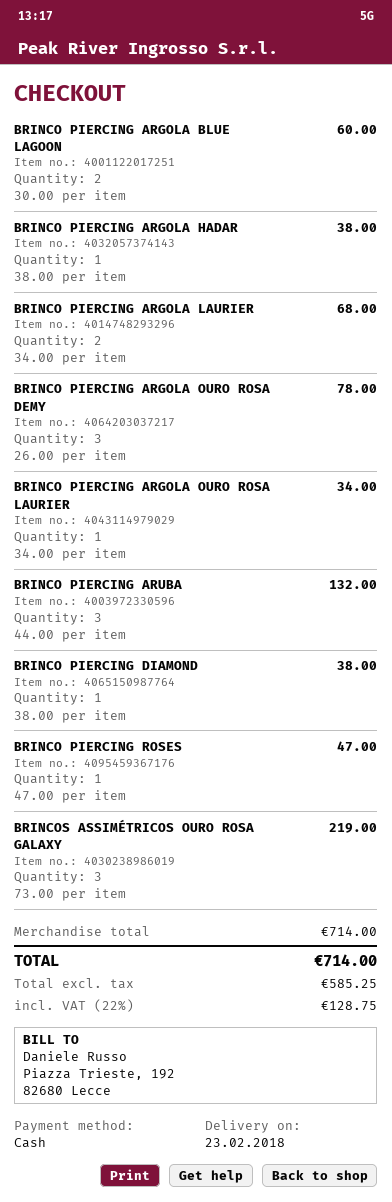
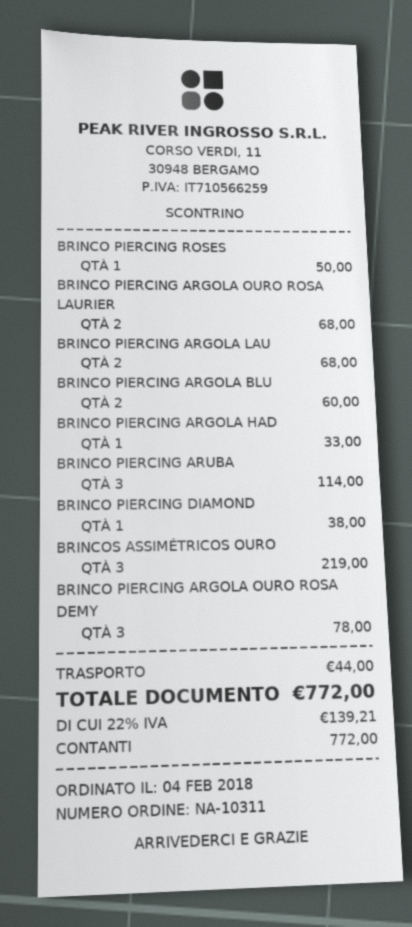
BRINCO PIERCING ARGOLA HADAR: 1 for 38.00 -> 1 for 33.00
BRINCO PIERCING ARGOLA OURO ROSA LAURIER: 1 for 34.00 -> 2 for 68.00
BRINCO PIERCING ARUBA: 3 for 132.00 -> 3 for 114.00
BRINCO PIERCING ROSES: 1 for 47.00 -> 1 for 50.00
shipping: none -> 44.00
tax: 22% = 128.75 -> 22% = 139.21
total: 714.00 -> 772.00

